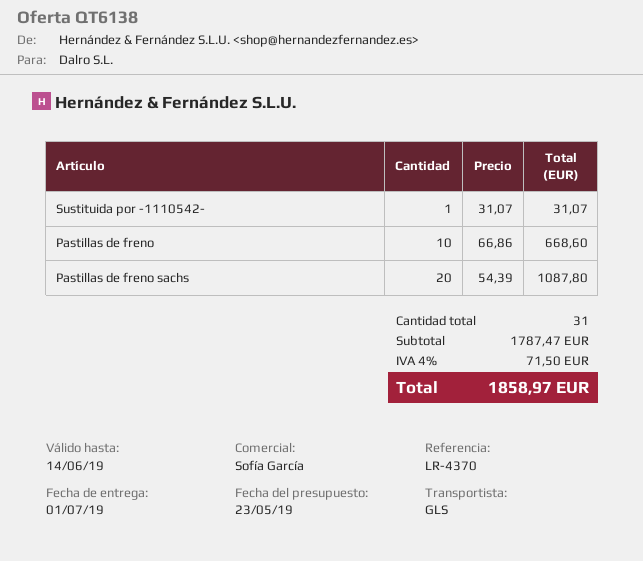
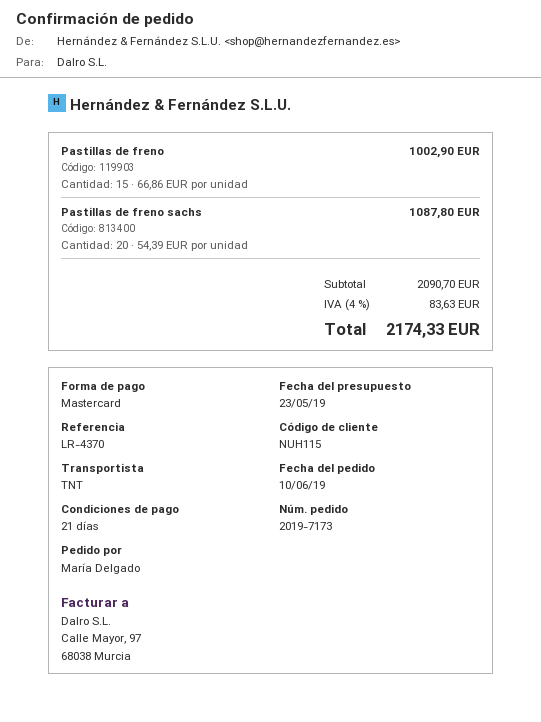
shipping method: GLS -> TNT
Sustituida por -1110542-: 1 x 31.07 = 31.07 -> none
Pastillas de freno: 10 x 66.86 = 668.60 -> 15 x 66.86 = 1002.90
subtotal: 1787.47 -> 2090.70
tax: 4% = 71.50 -> 4% = 83.63
total: 1858.97 -> 2174.33

